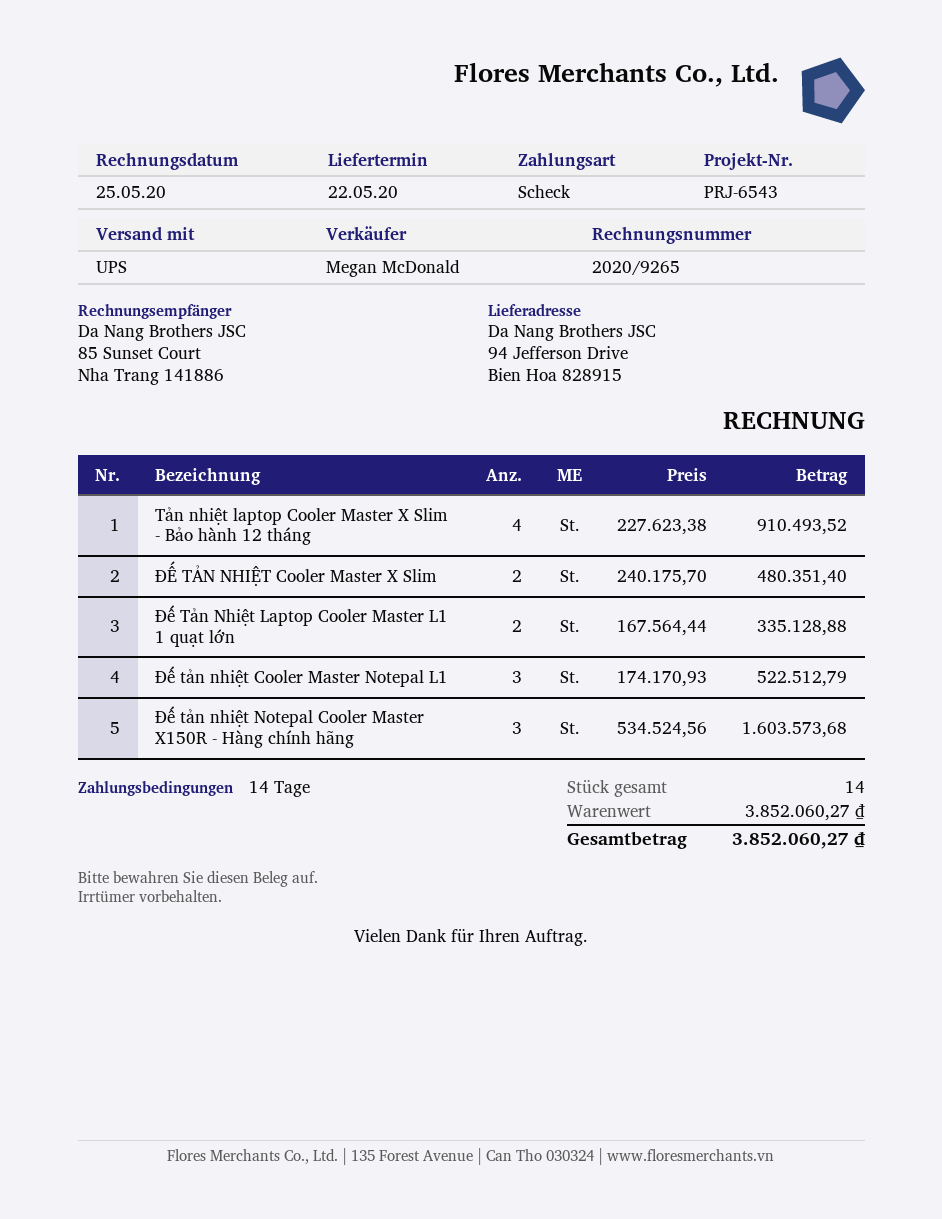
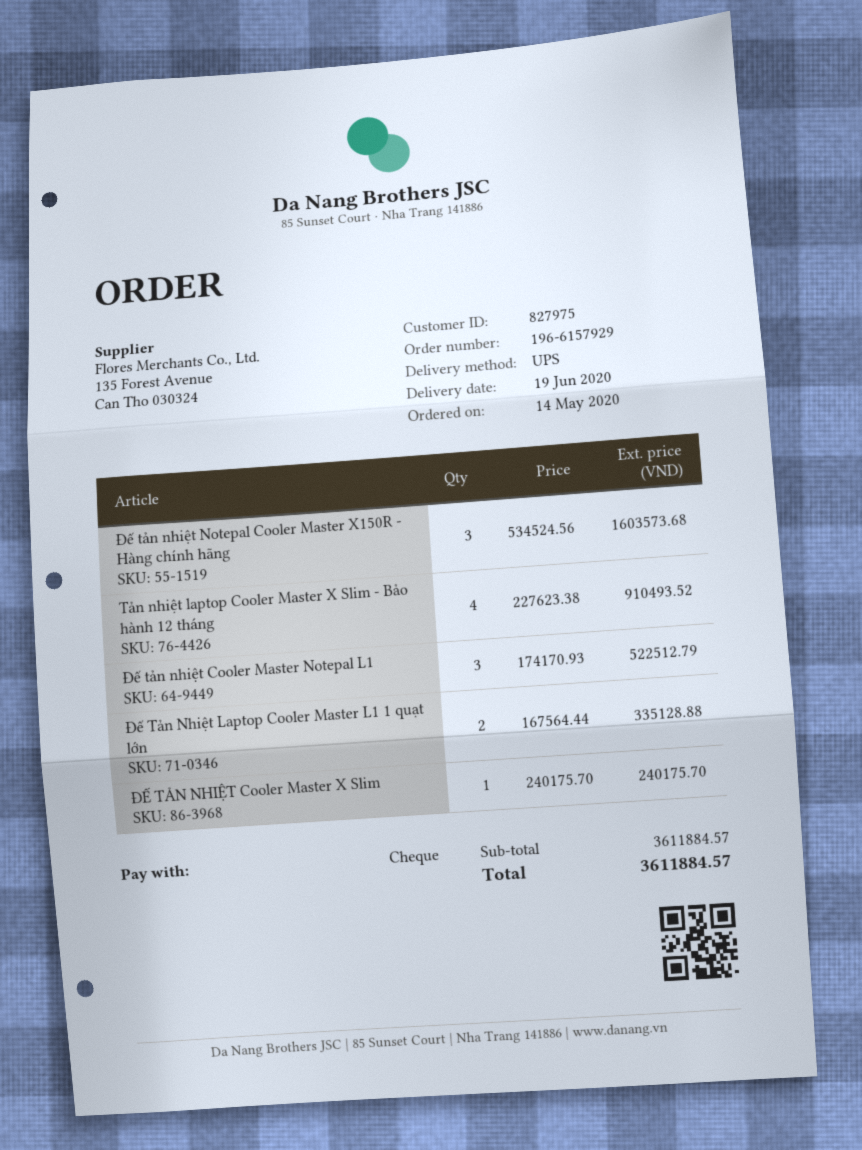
delivery date: 2020-05-22 -> 2020-06-19
ĐẾ TẢN NHIỆT Cooler Master X Slim: 2 x 240175.70 = 480351.40 -> 1 x 240175.70 = 240175.70
subtotal: 3852060.27 -> 3611884.57
total: 3852060.27 -> 3611884.57

